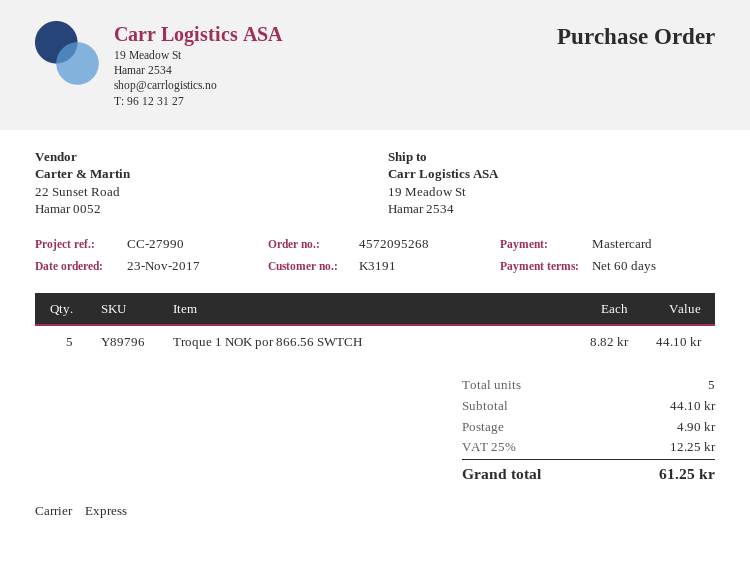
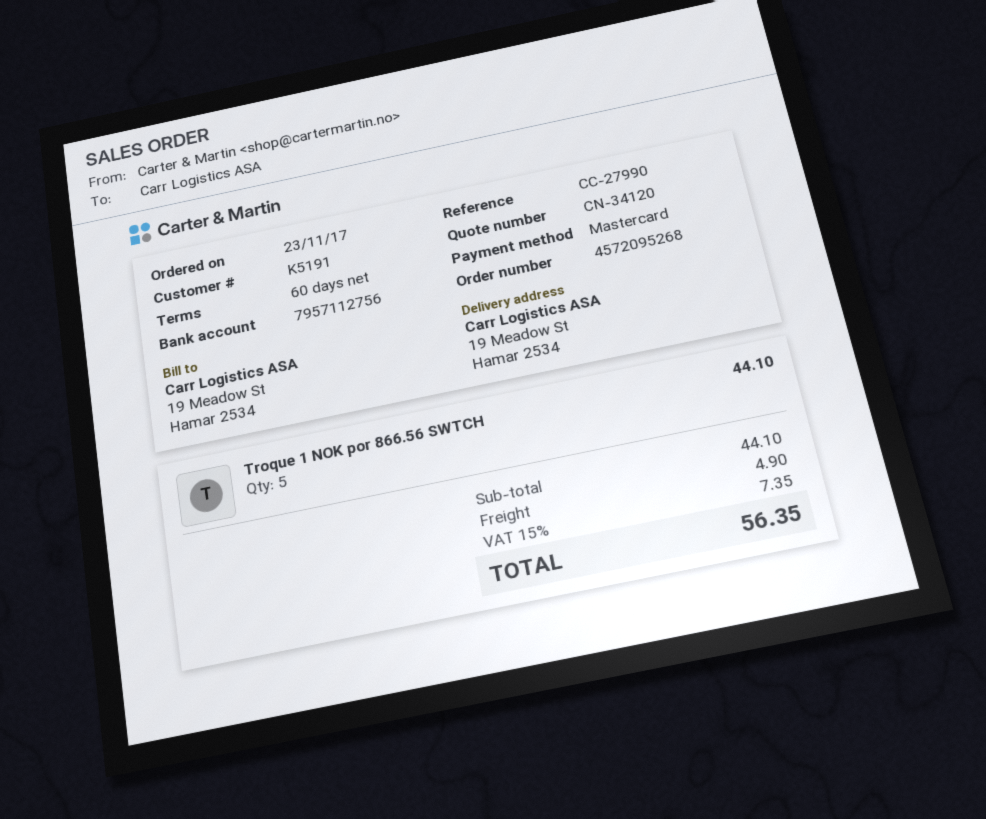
customer number: K3191 -> K5191
tax: 25% = 12.25 -> 15% = 7.35
total: 61.25 -> 56.35

